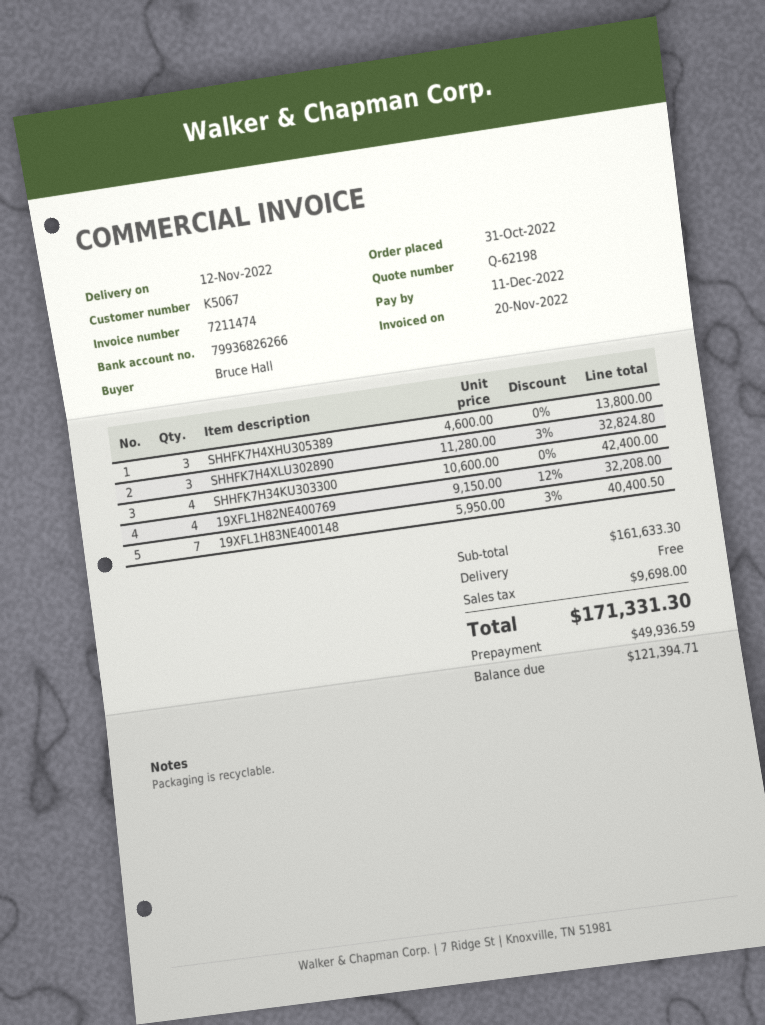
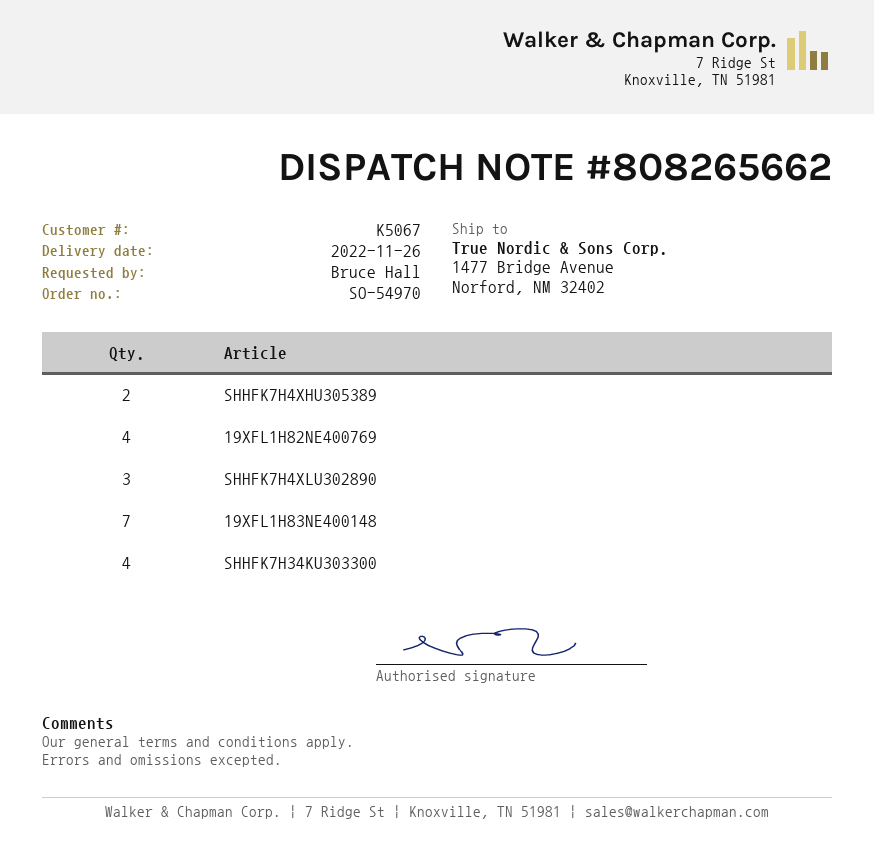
delivery date: 2022-11-12 -> 2022-11-26
SHHFK7H4XHU305389: 3 -> 2

